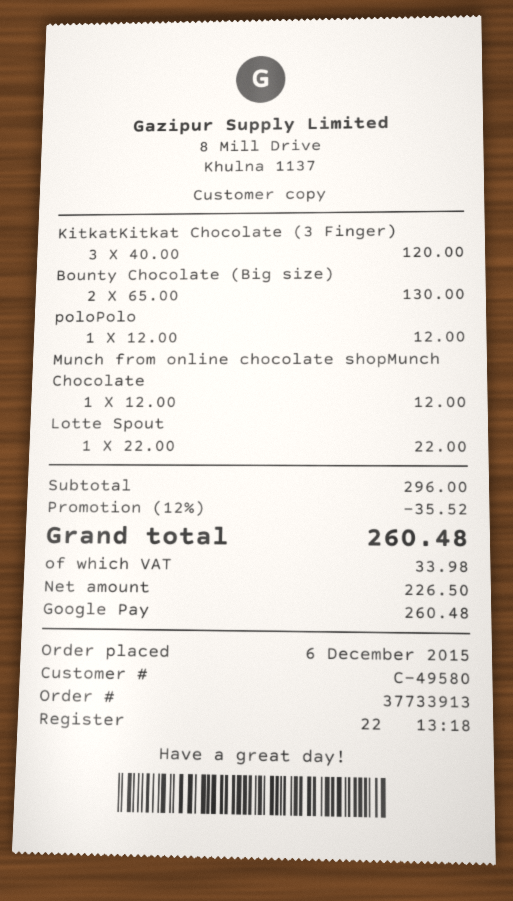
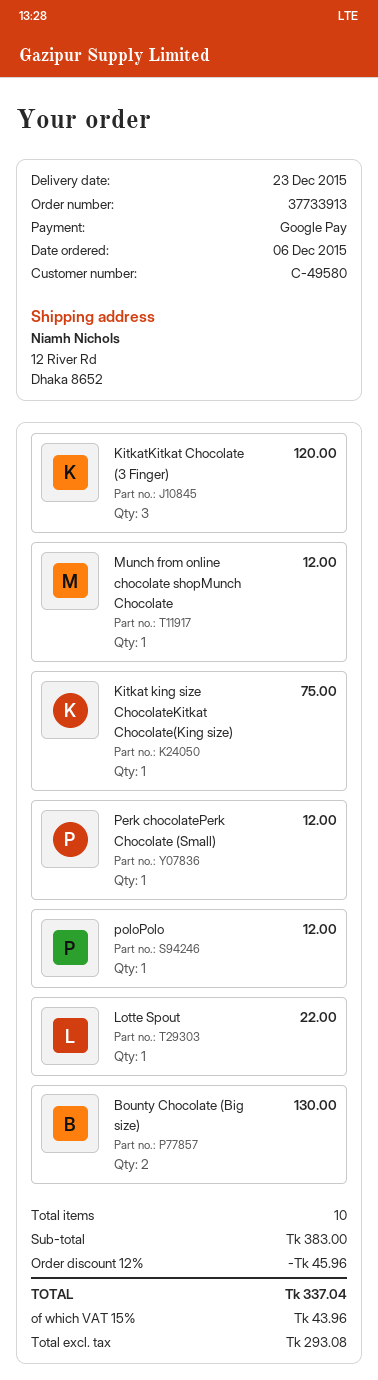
Kitkat king size ChocolateKitkat Chocolate(King size): none -> 1 for 75.00
Perk chocolatePerk Chocolate (Small): none -> 1 for 12.00
subtotal: 296.00 -> 383.00
discount: 12% = 35.52 -> 12% = 45.96
net: 226.50 -> 293.08
tax: 33.98 -> 43.96
total: 260.48 -> 337.04

